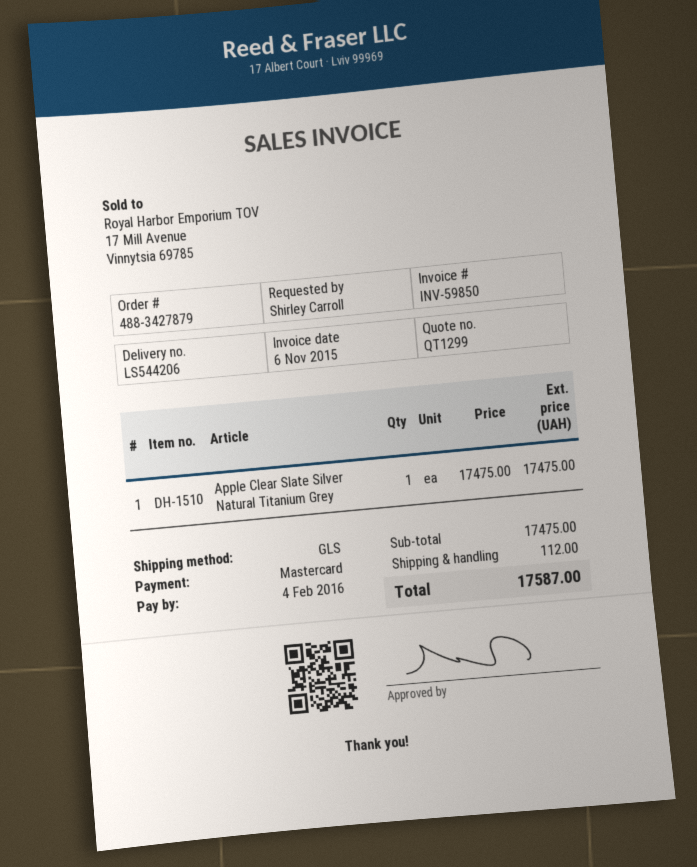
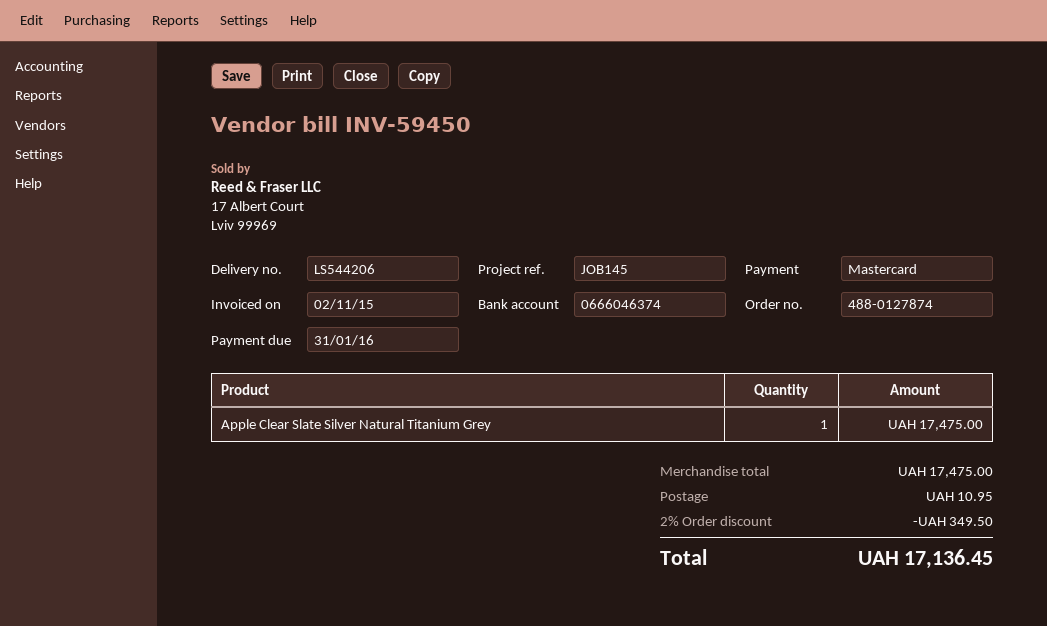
order number: 488-3427879 -> 488-0127874
invoice number: INV-59850 -> INV-59450
invoice date: 2015-11-06 -> 2015-11-02
due date: 2016-02-04 -> 2016-01-31
discount: none -> 2% = 349.50
shipping: 112.00 -> 10.95
total: 17587.00 -> 17136.45

